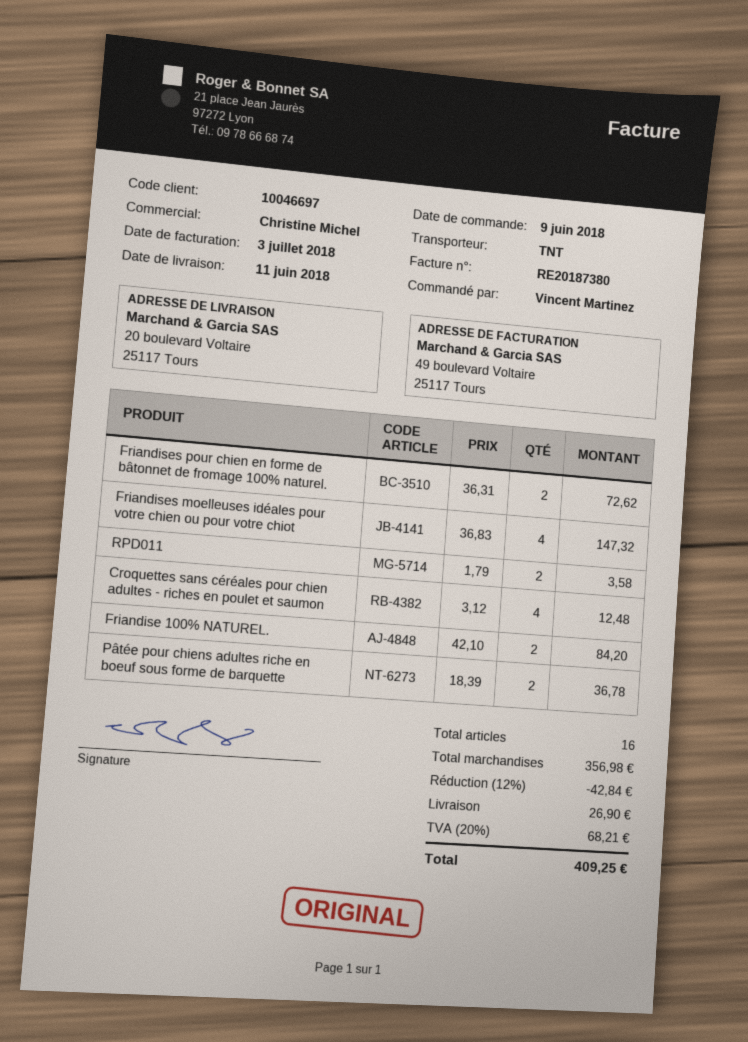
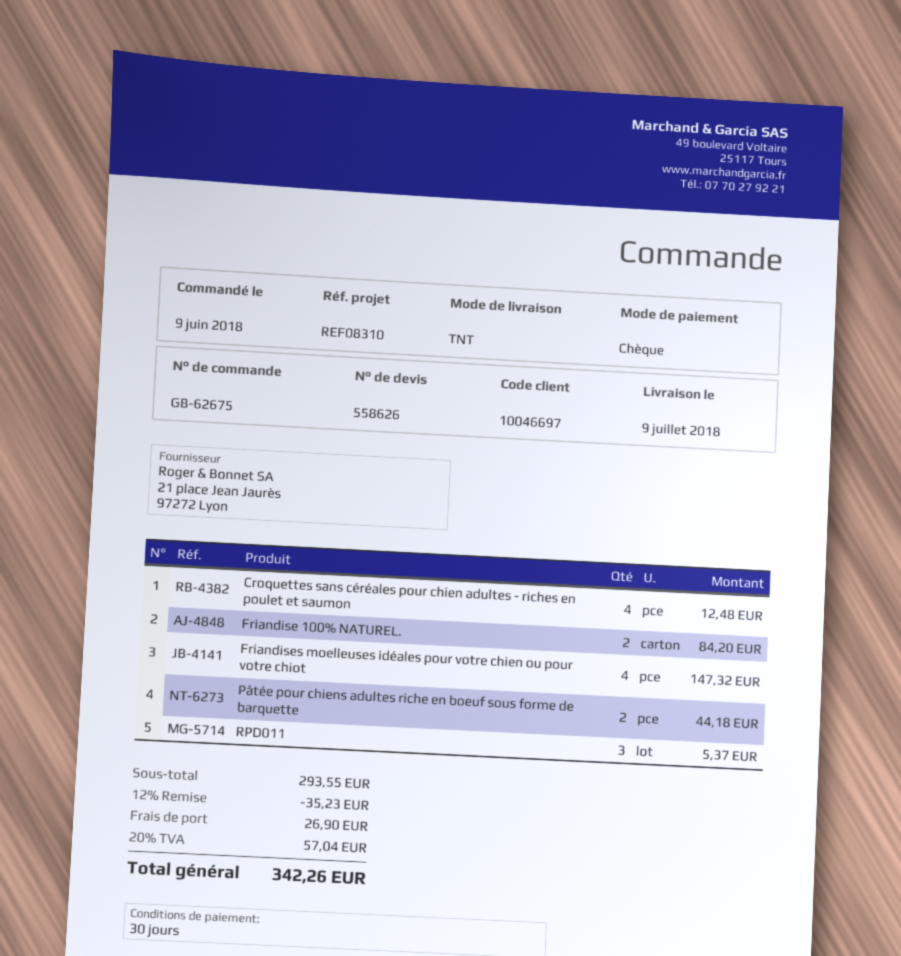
delivery date: 2018-06-11 -> 2018-07-09
Friandises pour chien en forme de bâtonnet de fromage 100% naturel.: 2 for 72.62 -> none
RPD011: 2 for 3.58 -> 3 for 5.37
Pâtée pour chiens adultes riche en boeuf sous forme de barquette: 2 for 36.78 -> 2 for 44.18
subtotal: 356.98 -> 293.55
discount: 12% = 42.84 -> 12% = 35.23
tax: 20% = 68.21 -> 20% = 57.04
total: 409.25 -> 342.26

